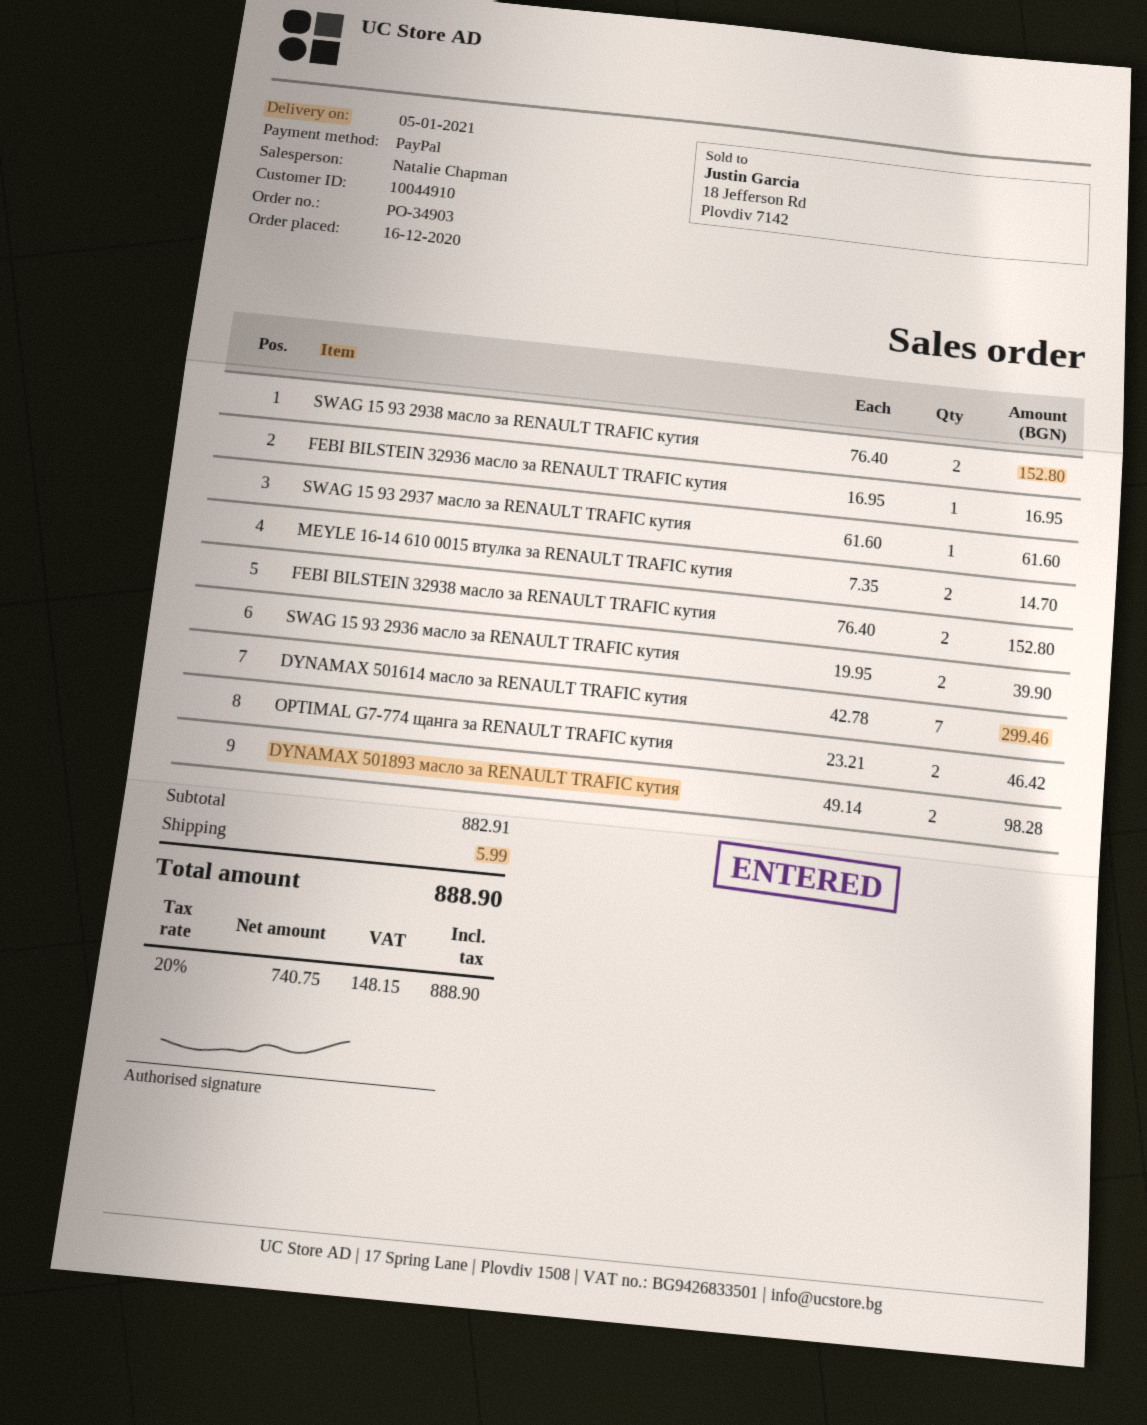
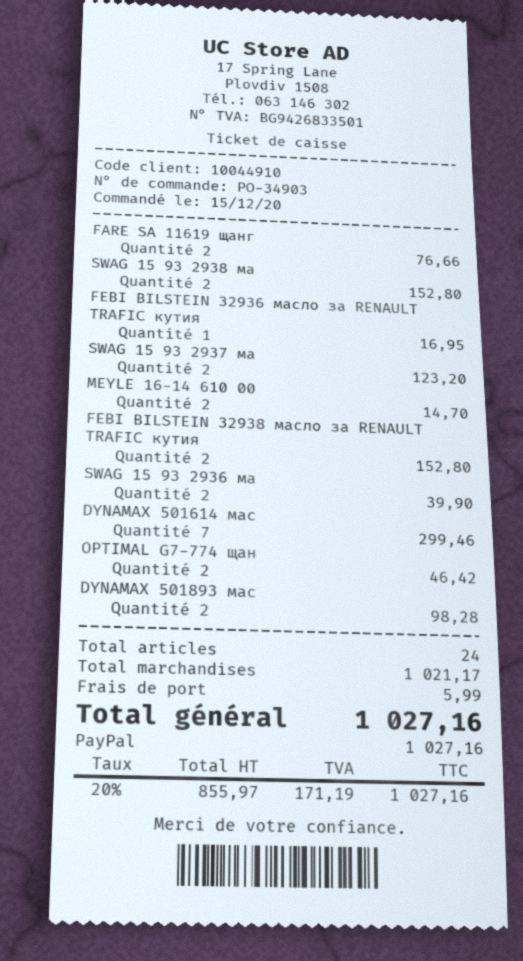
order date: 2020-12-16 -> 2020-12-15
SWAG 15 93 2937 масло за RENAULT TRAFIC кутия: 1 for 61.60 -> 2 for 123.20
FARE SA 11619 щанг: none -> 2 for 76.66
subtotal: 882.91 -> 1021.17
net: 740.75 -> 855.97
tax: 20% = 148.15 -> 20% = 171.19
total: 888.90 -> 1027.16

